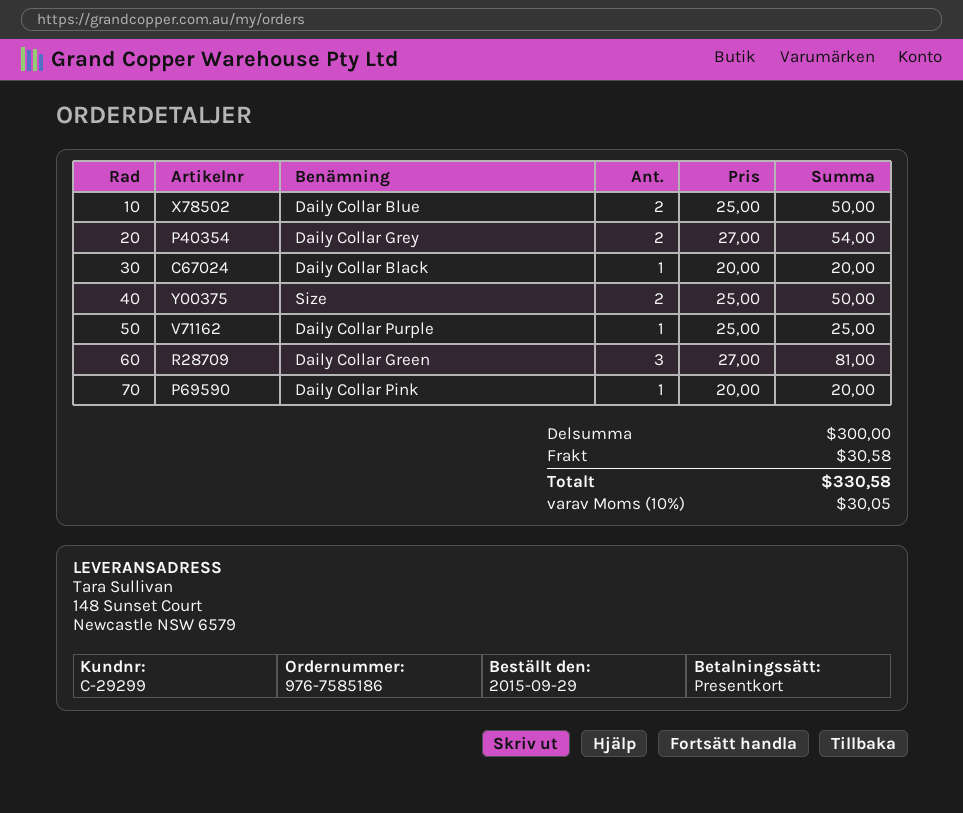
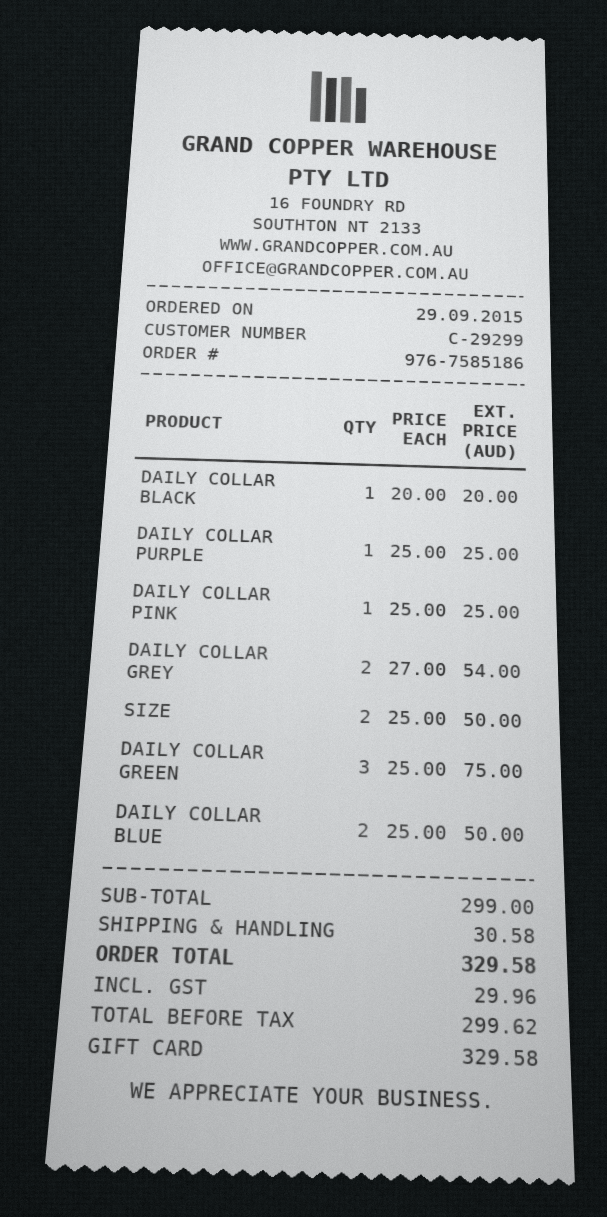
Daily Collar Green: 3 x 27.00 = 81.00 -> 3 x 25.00 = 75.00
Daily Collar Pink: 1 x 20.00 = 20.00 -> 1 x 25.00 = 25.00
subtotal: 300.00 -> 299.00
tax: 30.05 -> 29.96
total: 330.58 -> 329.58

